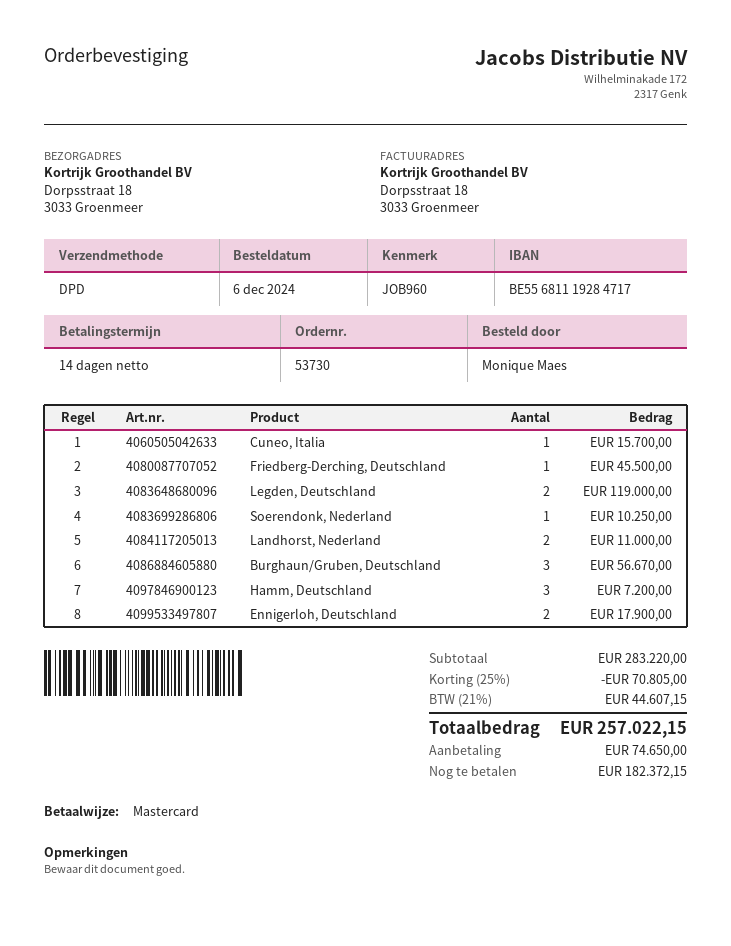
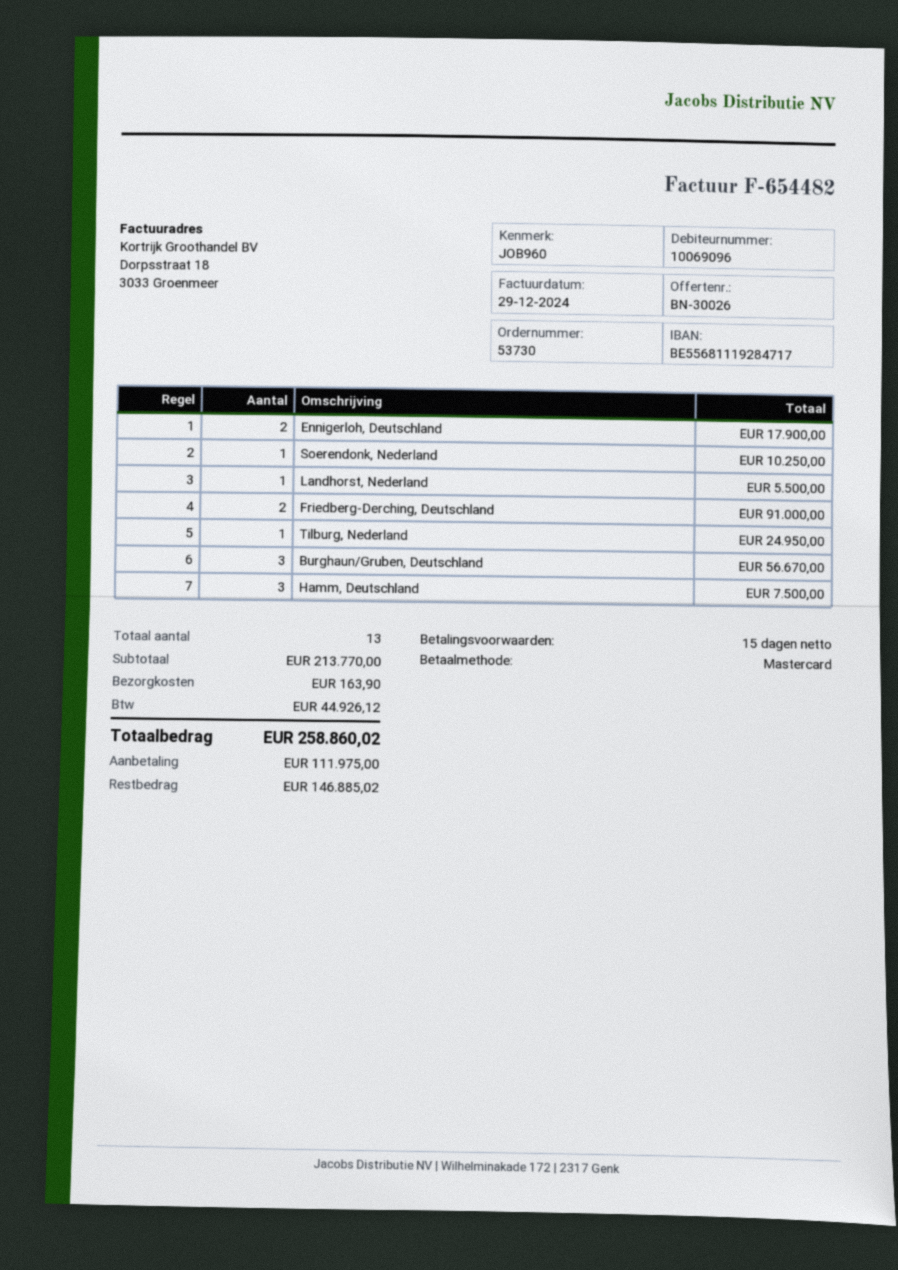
payment terms: 14 days -> 15 days
Cuneo, Italia: 1 for 15700.00 -> none
Friedberg-Derching, Deutschland: 1 for 45500.00 -> 2 for 91000.00
Legden, Deutschland: 2 for 119000.00 -> none
Landhorst, Nederland: 2 for 11000.00 -> 1 for 5500.00
Hamm, Deutschland: 3 for 7200.00 -> 3 for 7500.00
Tilburg, Nederland: none -> 1 for 24950.00
subtotal: 283220.00 -> 213770.00
discount: 25% = 70805.00 -> none
shipping: none -> 163.90
tax: 44607.15 -> 44926.12
total: 257022.15 -> 258860.02
deposit: 74650.00 -> 111975.00
balance: 182372.15 -> 146885.02

